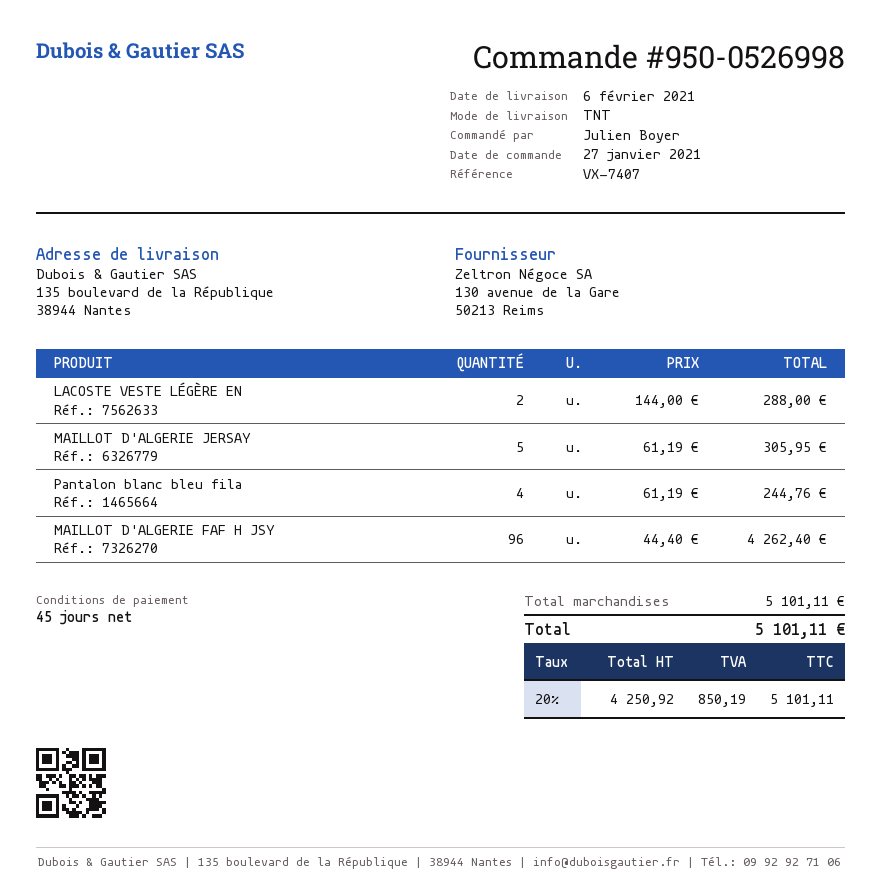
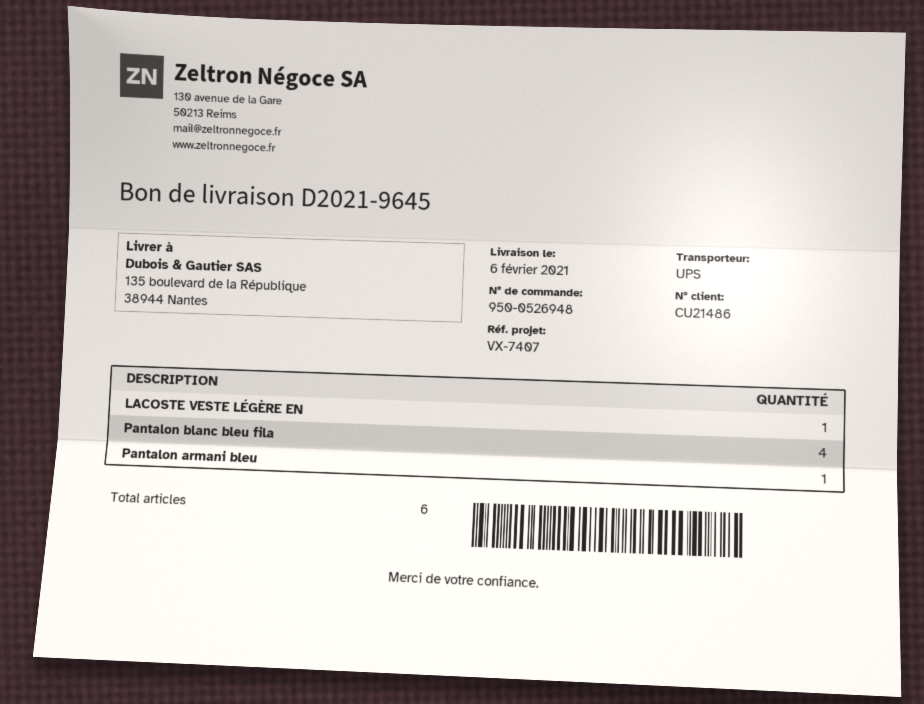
order number: 950-0526998 -> 950-0526948
shipping method: TNT -> UPS
LACOSTE VESTE LÉGÈRE EN: 2 -> 1
MAILLOT D'ALGERIE JERSAY: 5 -> none
MAILLOT D'ALGERIE FAF H JSY: 96 -> none
Pantalon armani bleu: none -> 1

